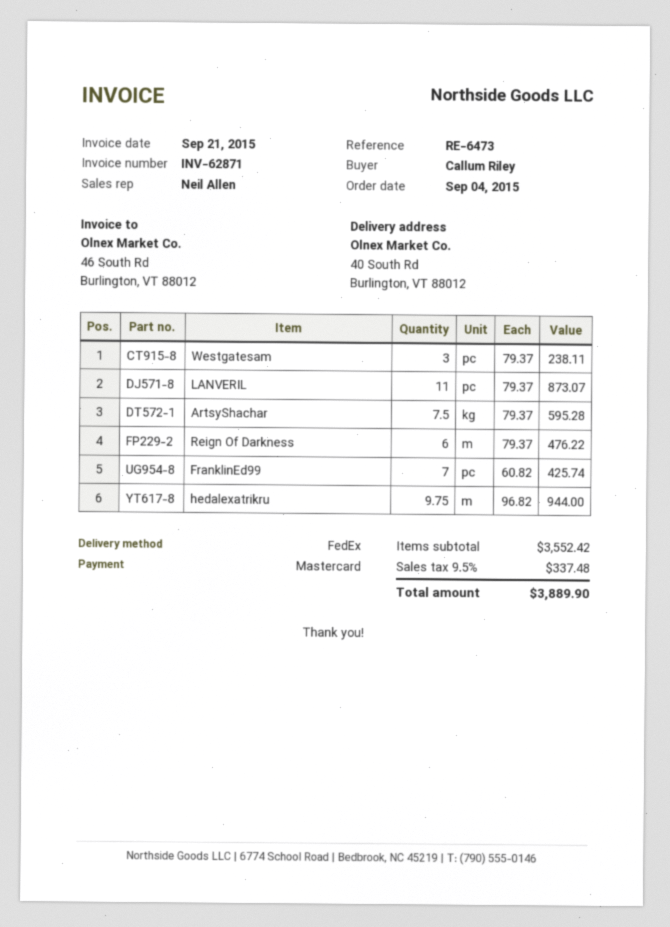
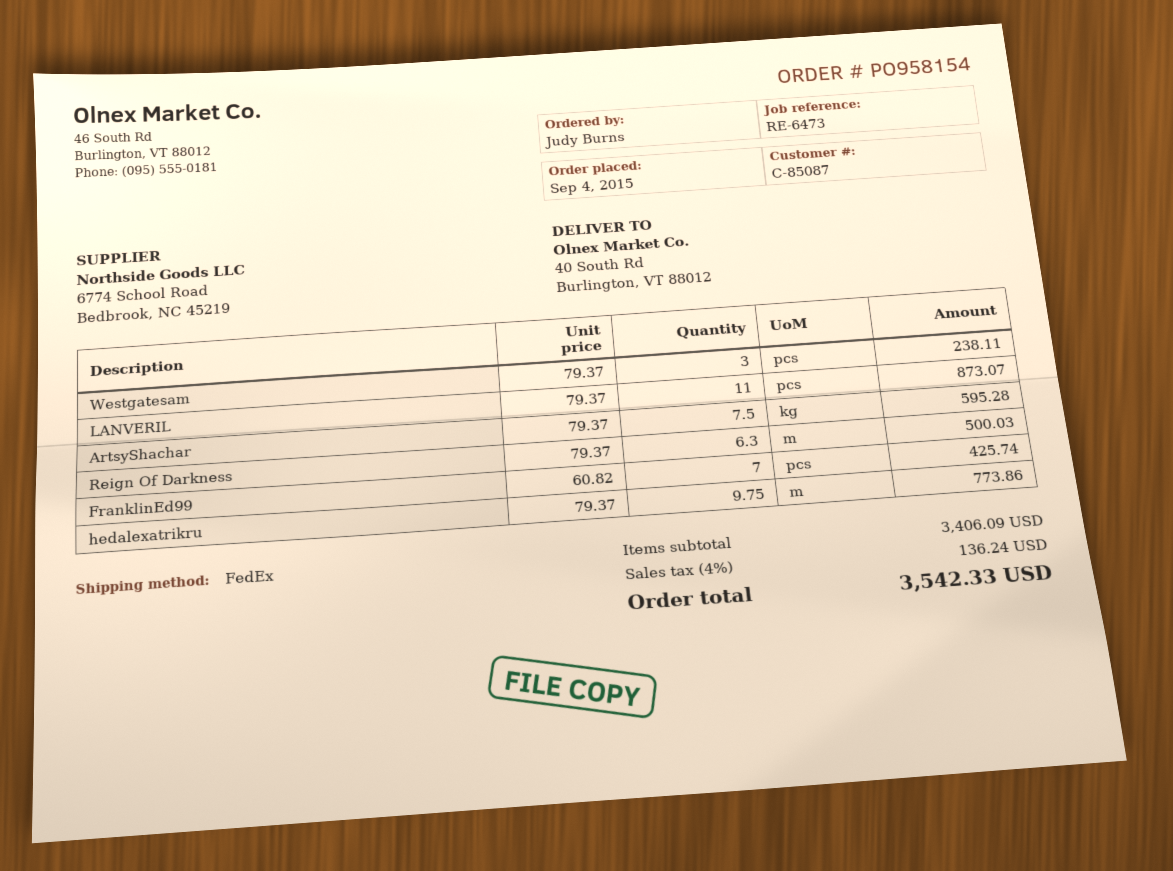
ordered by: Callum Riley -> Judy Burns
Reign Of Darkness: 6 x 79.37 = 476.22 -> 6.3 x 79.37 = 500.03
hedalexatrikru: 9.75 x 96.82 = 944.00 -> 9.75 x 79.37 = 773.86
subtotal: 3552.42 -> 3406.09
tax: 9.5% = 337.48 -> 4% = 136.24
total: 3889.90 -> 3542.33

